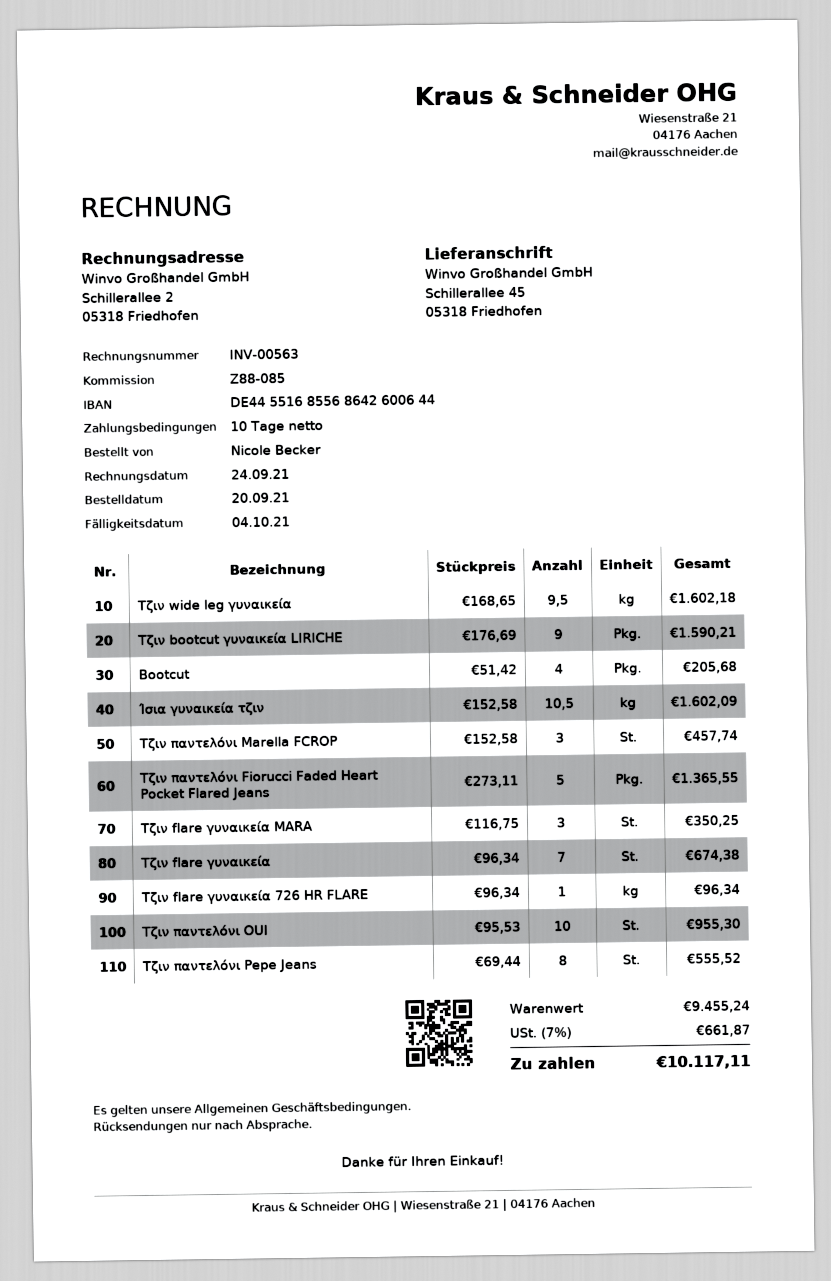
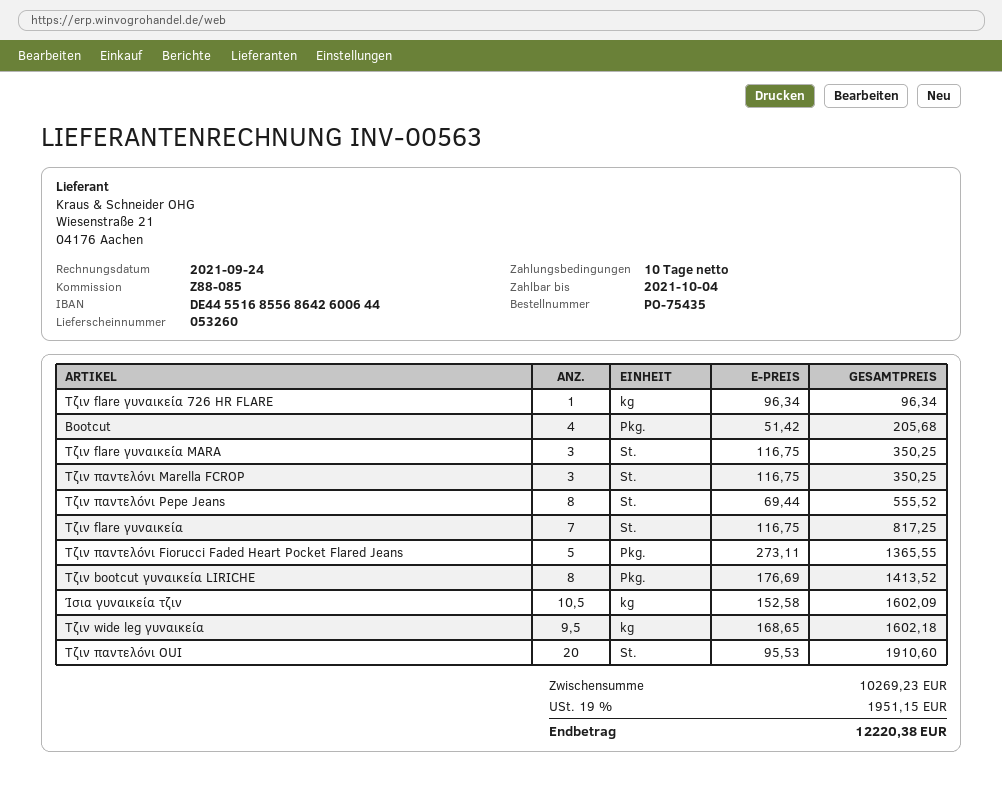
Τζιν bootcut γυναικεία LIRICHE: 9 x 176.69 = 1590.21 -> 8 x 176.69 = 1413.52
Τζιν παντελόνι Marella FCROP: 3 x 152.58 = 457.74 -> 3 x 116.75 = 350.25
Τζιν flare γυναικεία: 7 x 96.34 = 674.38 -> 7 x 116.75 = 817.25
Τζιν παντελόνι OUI: 10 x 95.53 = 955.30 -> 20 x 95.53 = 1910.60
subtotal: 9455.24 -> 10269.23
tax: 7% = 661.87 -> 19% = 1951.15
total: 10117.11 -> 12220.38

